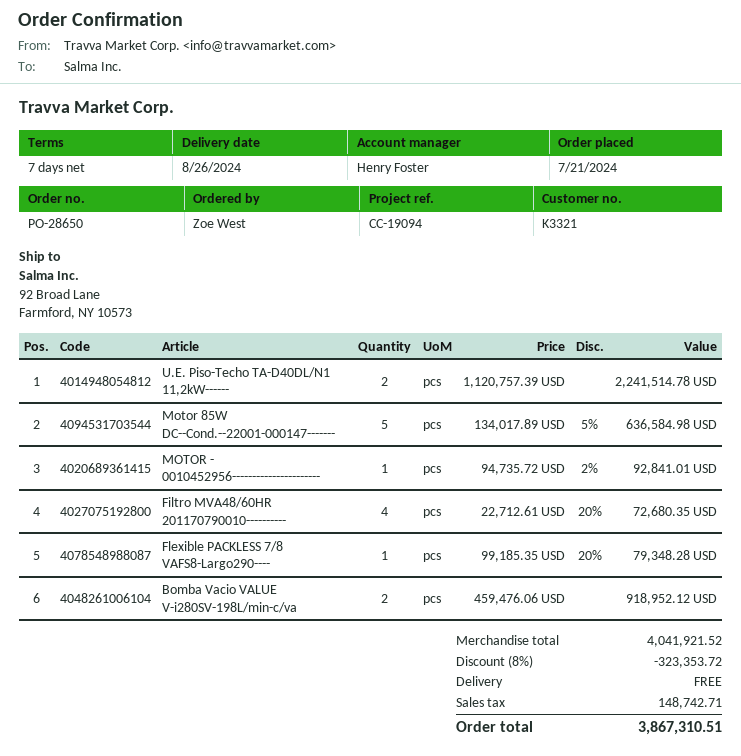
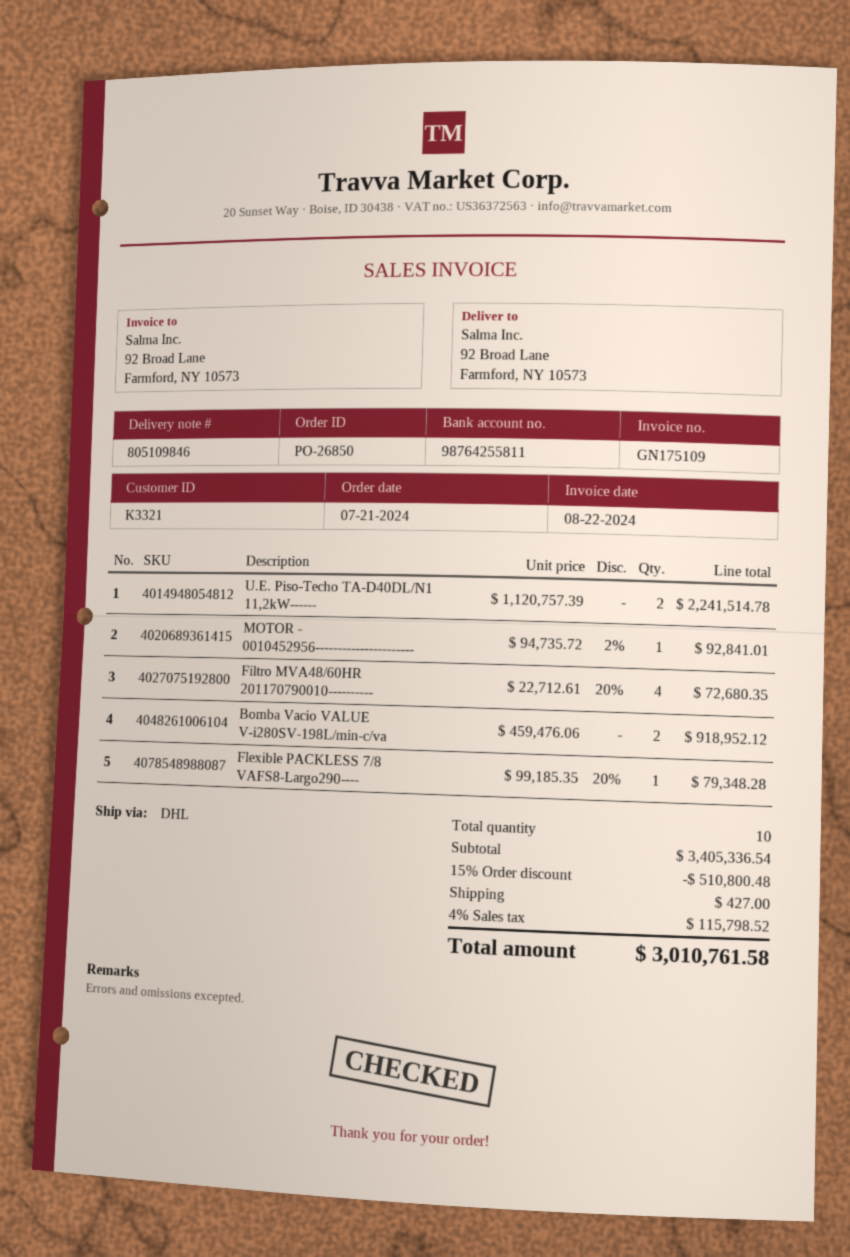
order number: PO-28650 -> PO-26850
Motor 85W DC--Cond.--22001-000147-------: 5 x 134017.89 - 5% = 636584.98 -> none
subtotal: 4041921.52 -> 3405336.54
discount: 8% = 323353.72 -> 15% = 510800.48
shipping: 0.00 -> 427.00
tax: 148742.71 -> 115798.52
total: 3867310.51 -> 3010761.58

